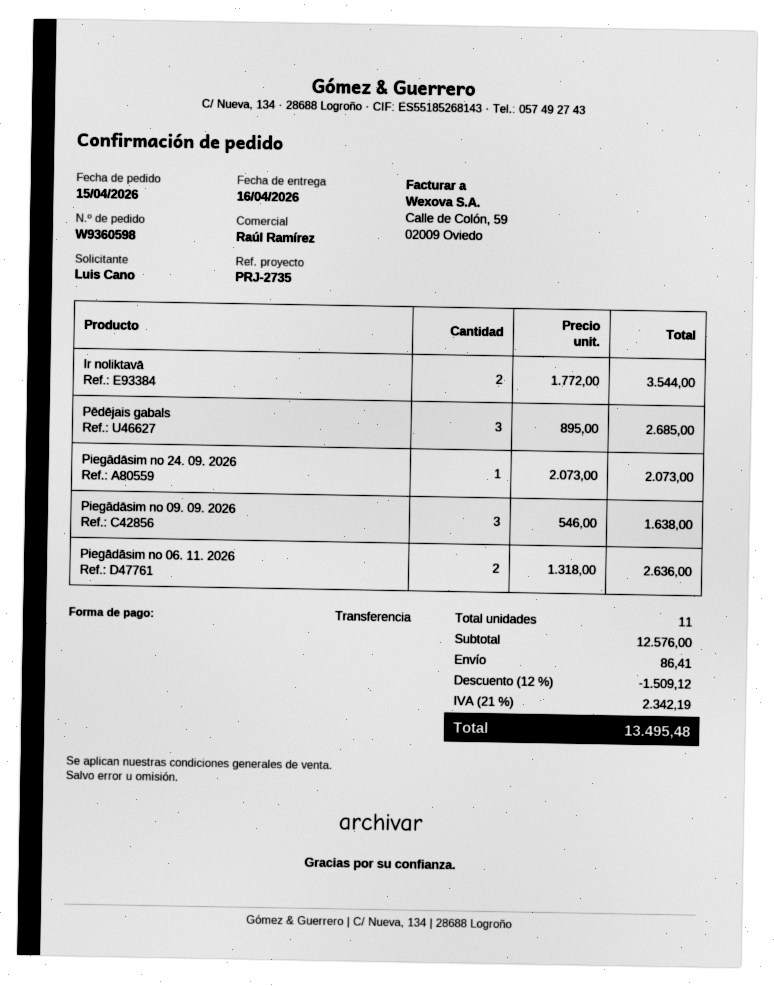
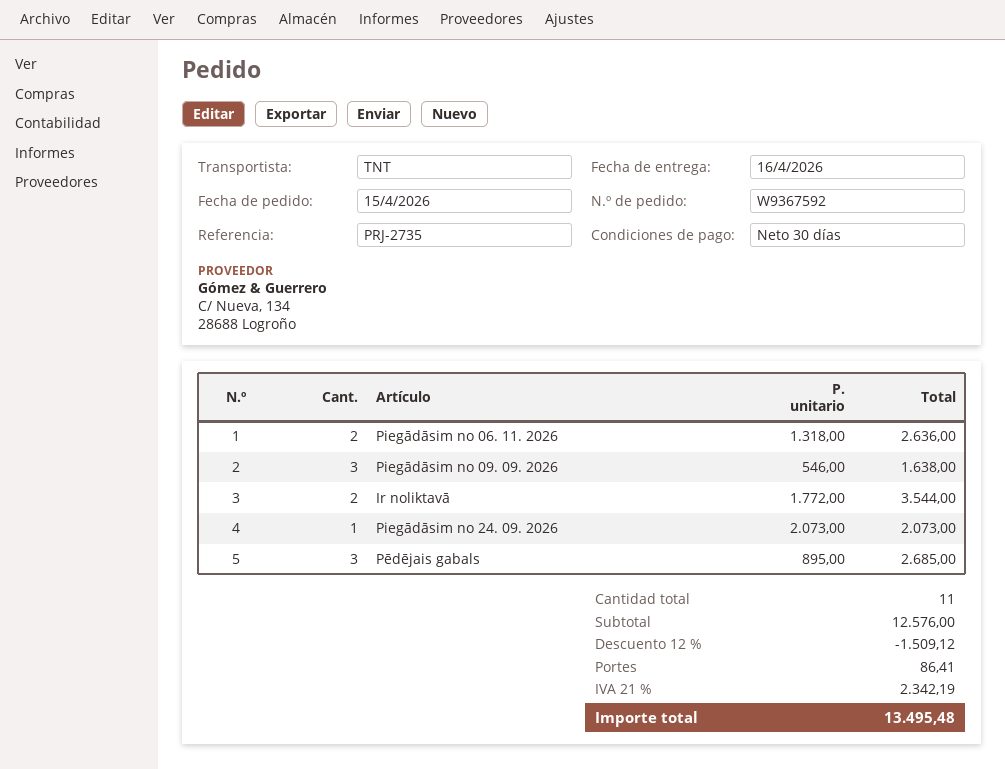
order number: W9360598 -> W9367592

